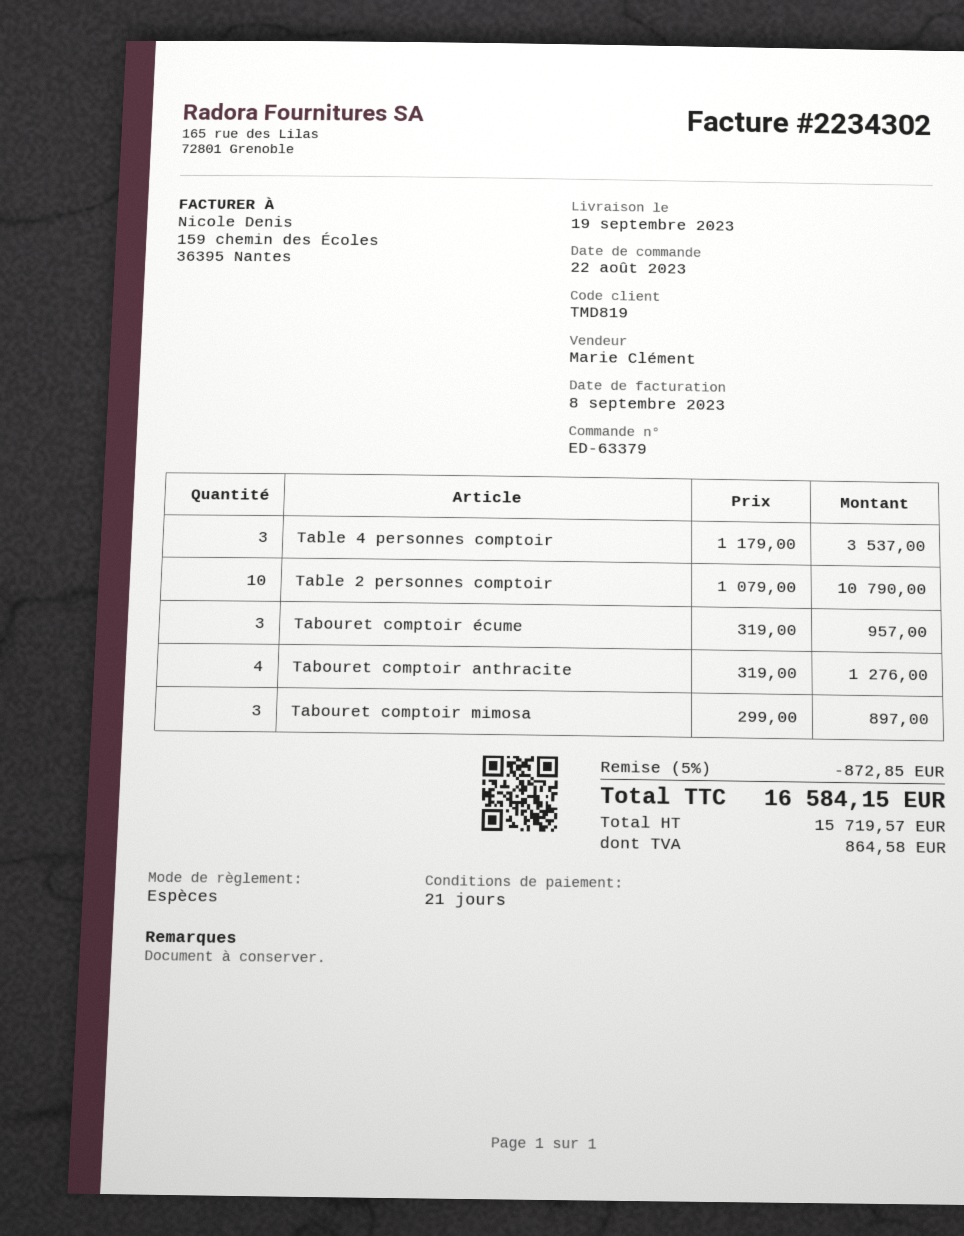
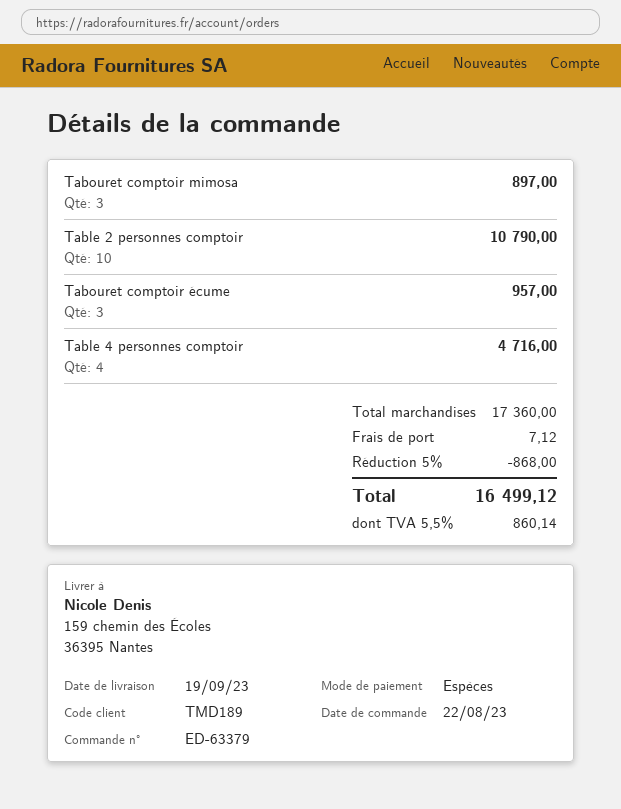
customer number: TMD819 -> TMD189
Table 4 personnes comptoir: 3 for 3537.00 -> 4 for 4716.00
Tabouret comptoir anthracite: 4 for 1276.00 -> none
discount: 5% = 872.85 -> 5% = 868.00
shipping: none -> 7.12
tax: 864.58 -> 860.14
total: 16584.15 -> 16499.12

